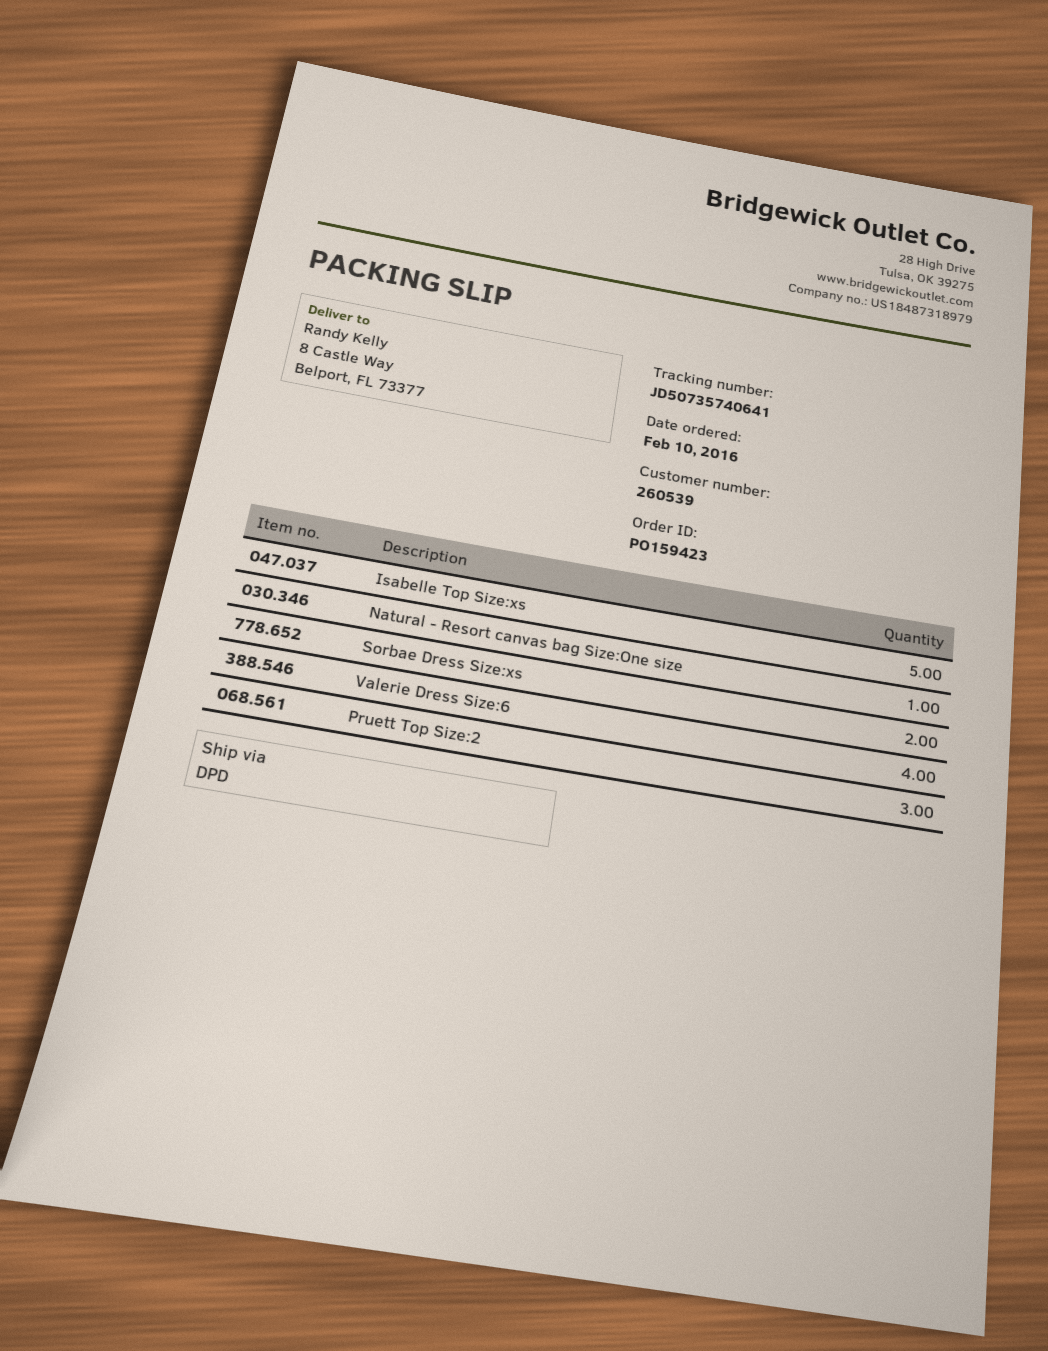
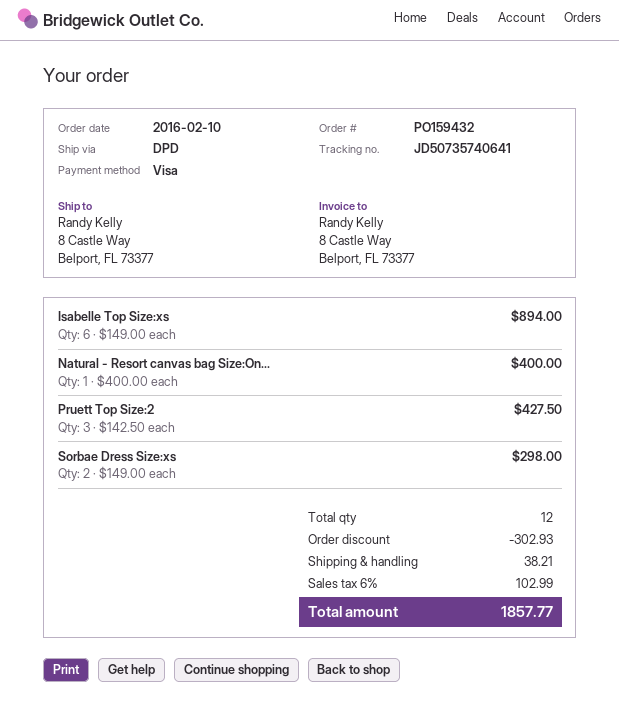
order number: PO159423 -> PO159432
Isabelle Top Size:xs: 5 -> 6
Valerie Dress Size:6: 4 -> none

